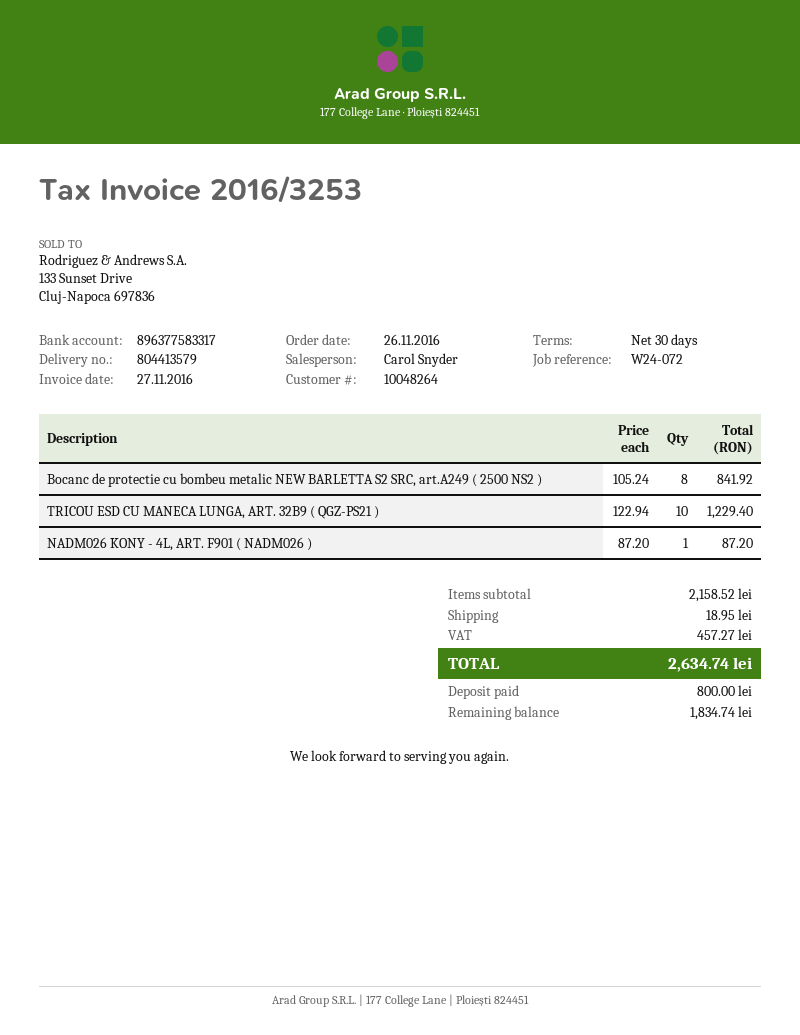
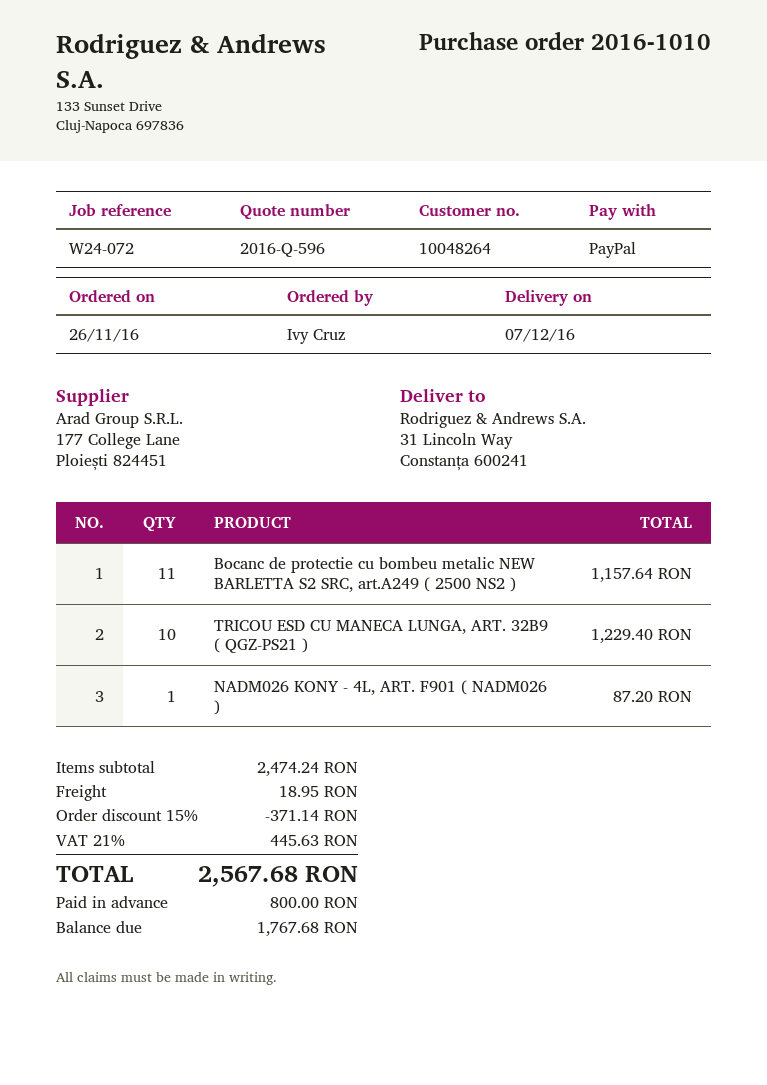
Bocanc de protectie cu bombeu metalic NEW BARLETTA S2 SRC, art.A249 ( 2500 NS2 ): 8 for 841.92 -> 11 for 1157.64
subtotal: 2158.52 -> 2474.24
discount: none -> 15% = 371.14
tax: 457.27 -> 445.63
total: 2634.74 -> 2567.68
balance: 1834.74 -> 1767.68

